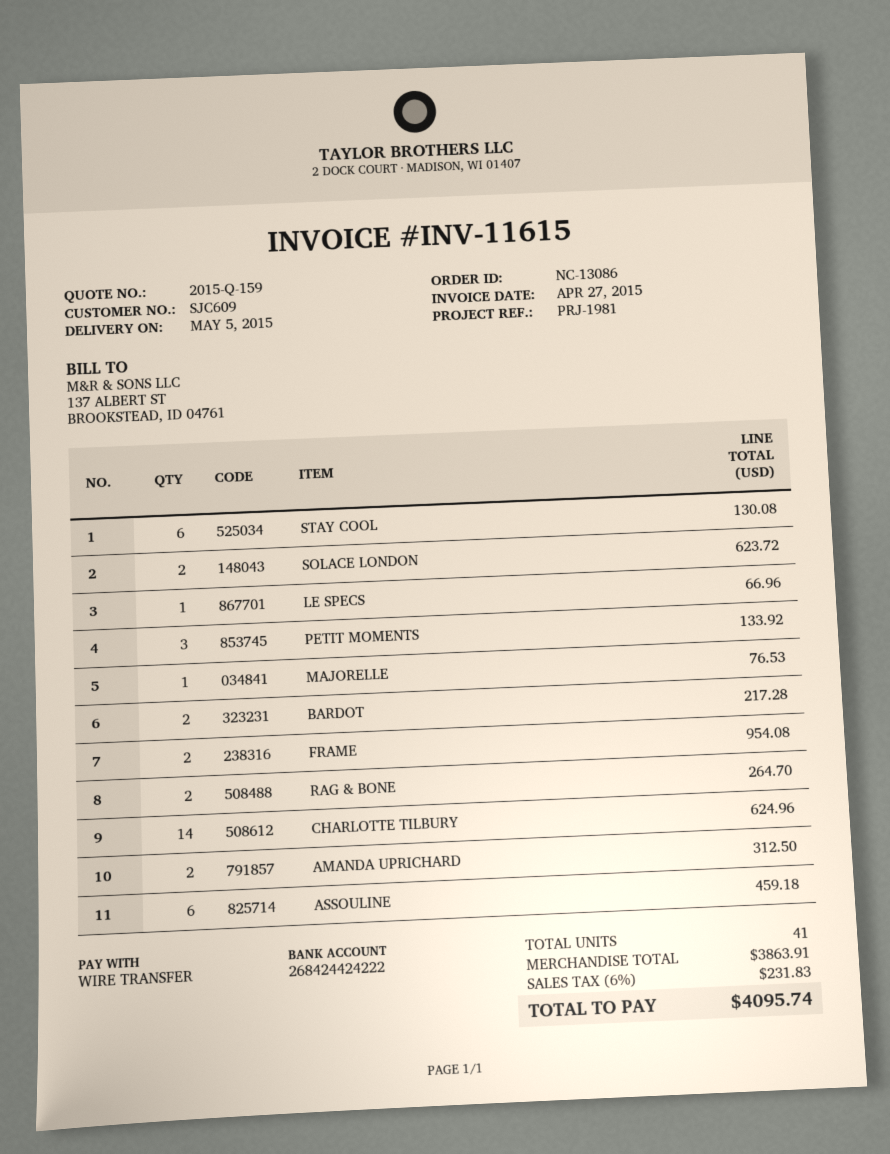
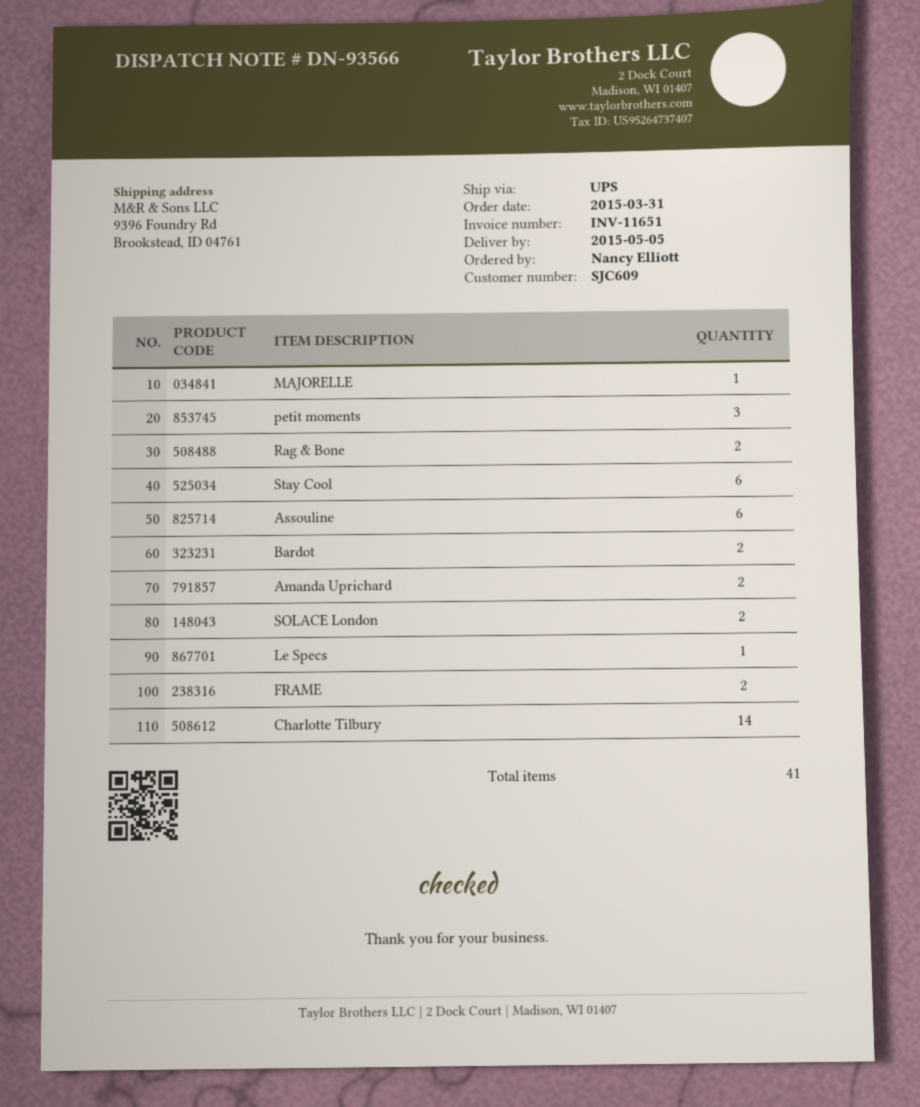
invoice number: INV-11615 -> INV-11651

